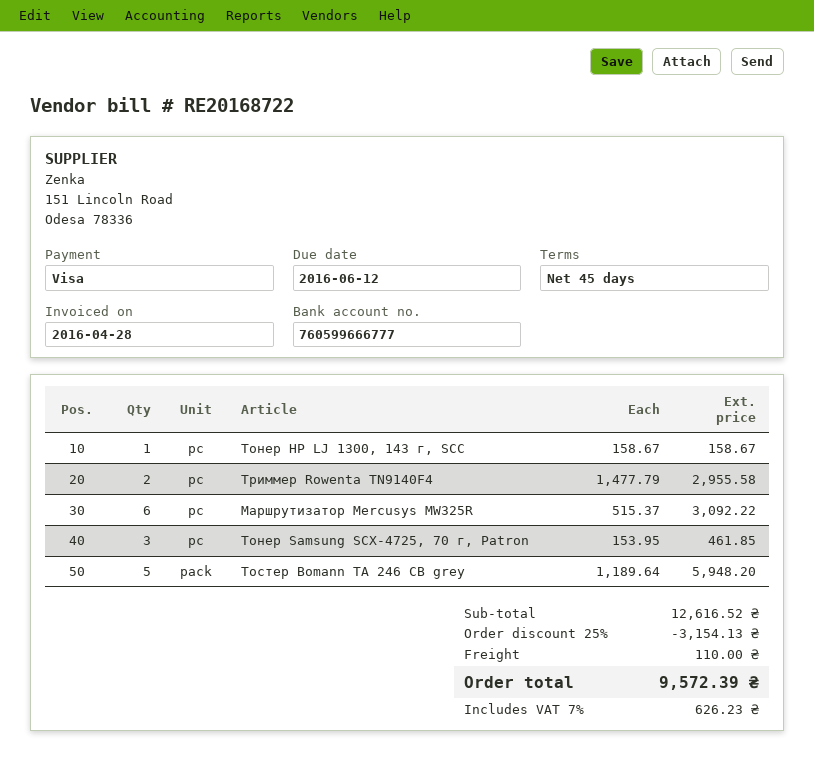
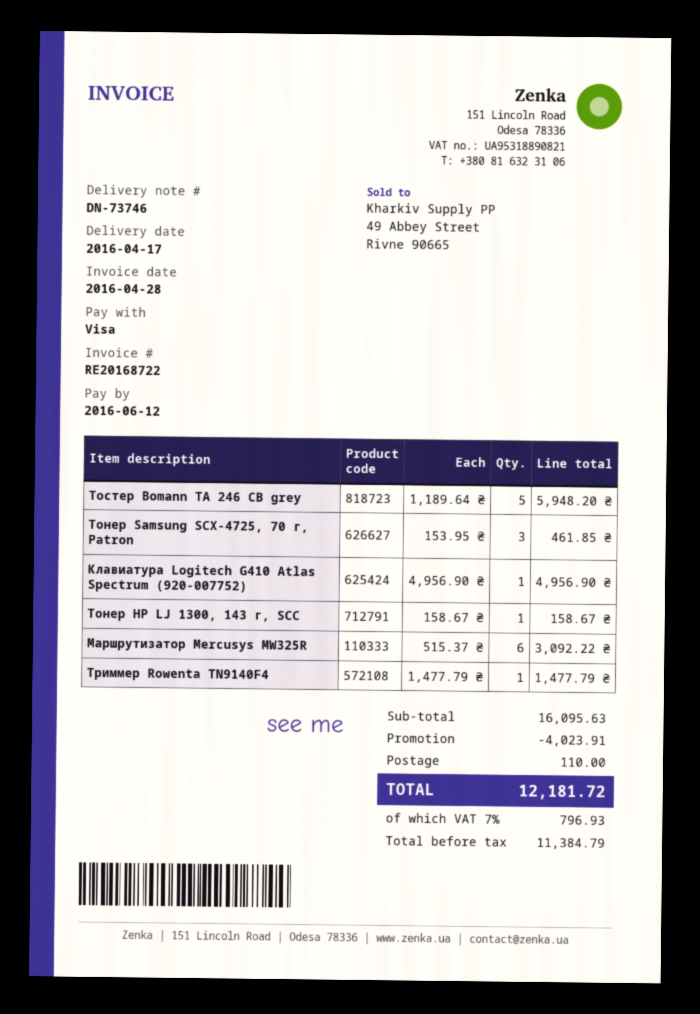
Триммер Rowenta TN9140F4: 2 x 1477.79 = 2955.58 -> 1 x 1477.79 = 1477.79
Клавиатура Logitech G410 Atlas Spectrum (920-007752): none -> 1 x 4956.90 = 4956.90
subtotal: 12616.52 -> 16095.63
discount: 3154.13 -> 4023.91
tax: 7% = 626.23 -> 7% = 796.93
total: 9572.39 -> 12181.72

